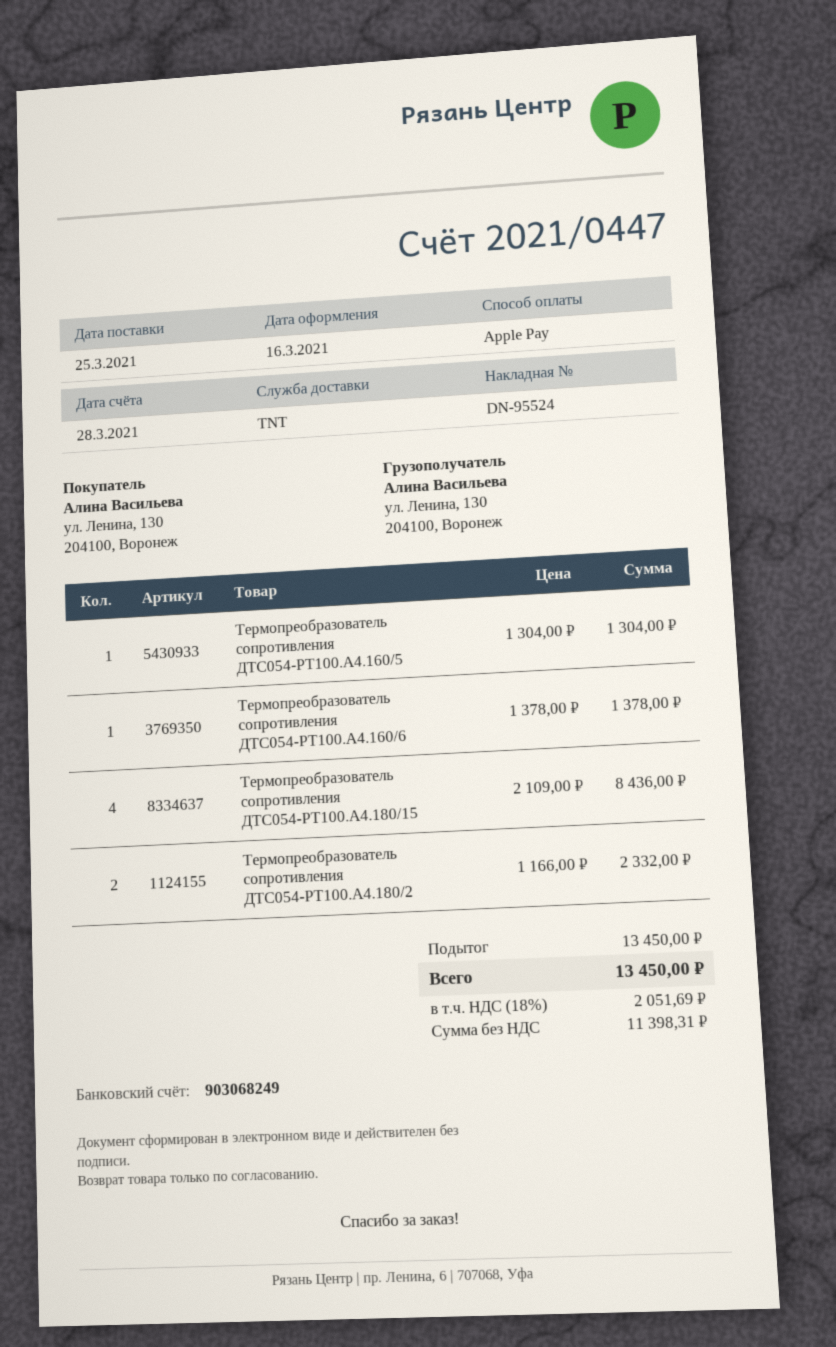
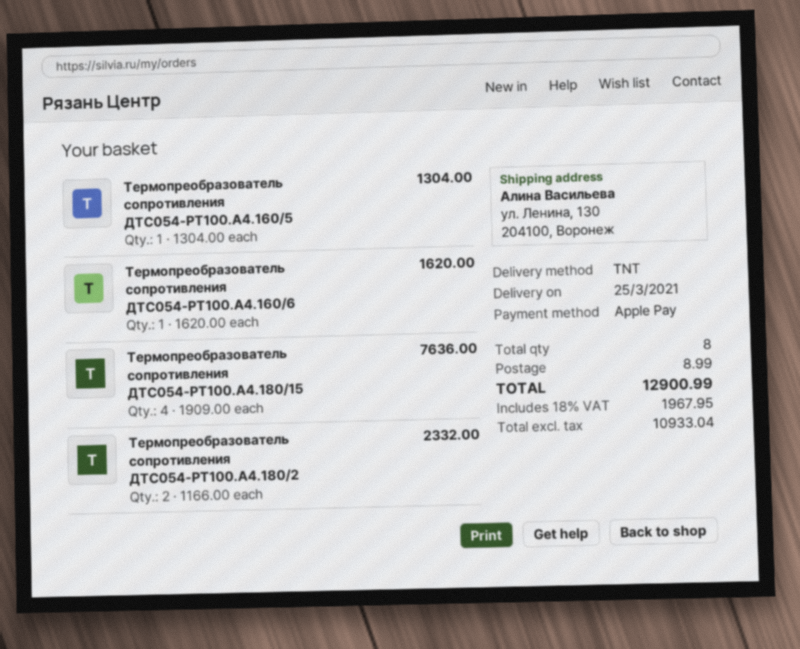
Термопреобразователь сопротивления ДТС054-РТ100.А4.160/6: 1 x 1378.00 = 1378.00 -> 1 x 1620.00 = 1620.00
Термопреобразователь сопротивления ДТС054-РТ100.А4.180/15: 4 x 2109.00 = 8436.00 -> 4 x 1909.00 = 7636.00
shipping: none -> 8.99
net: 11398.31 -> 10933.04
tax: 18% = 2051.69 -> 18% = 1967.95
total: 13450.00 -> 12900.99

